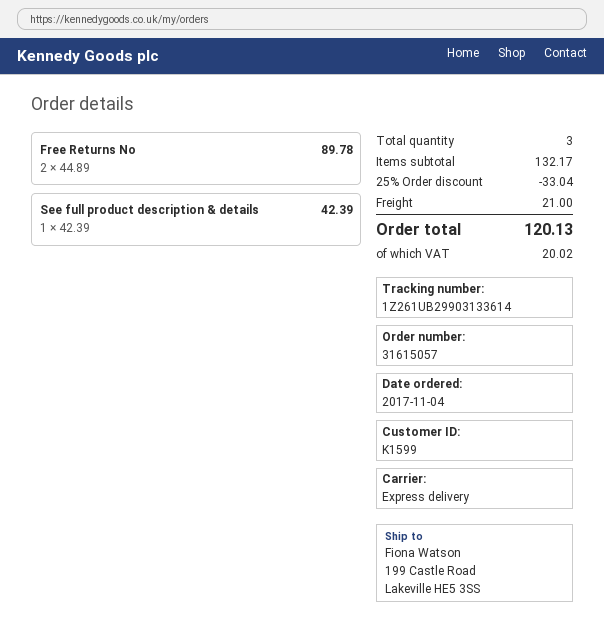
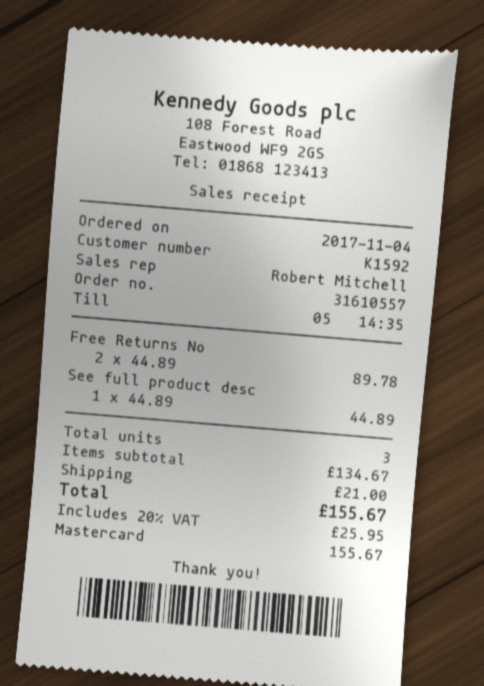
order number: 31615057 -> 31610557
customer number: K1599 -> K1592
See full product description & details: 1 x 42.39 = 42.39 -> 1 x 44.89 = 44.89
subtotal: 132.17 -> 134.67
discount: 25% = 33.04 -> none
tax: 20.02 -> 25.95
total: 120.13 -> 155.67

